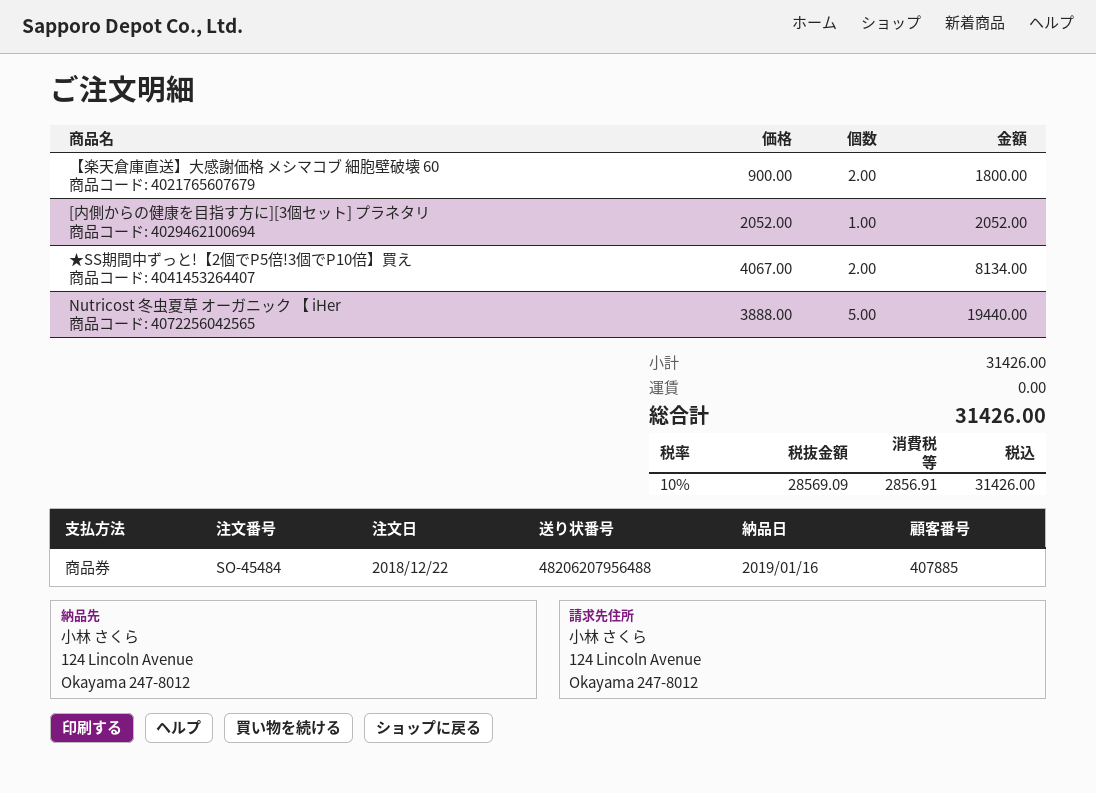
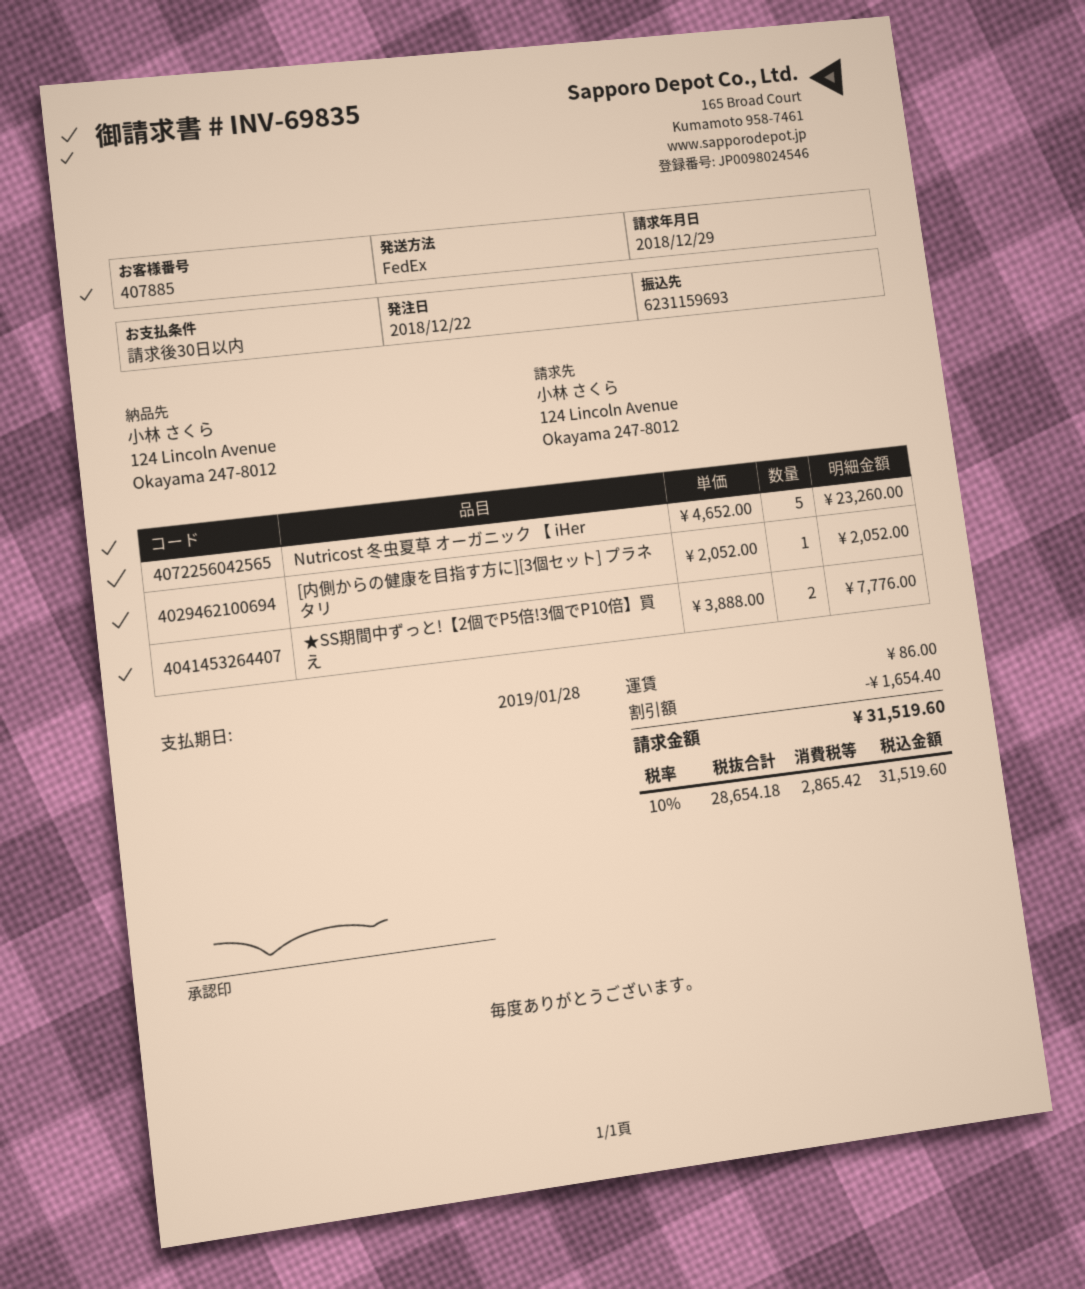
【楽天倉庫直送】大感謝価格 メシマコブ 細胞壁破壊 60: 2 x 900.00 = 1800.00 -> none
★SS期間中ずっと!【2個でP5倍!3個でP10倍】買え: 2 x 4067.00 = 8134.00 -> 2 x 3888.00 = 7776.00
Nutricost 冬虫夏草 オーガニック 【 iHer: 5 x 3888.00 = 19440.00 -> 5 x 4652.00 = 23260.00
discount: none -> 1654.40
shipping: 0.00 -> 86.00
net: 28569.09 -> 28654.18
tax: 10% = 2856.91 -> 10% = 2865.42
total: 31426.00 -> 31519.60

